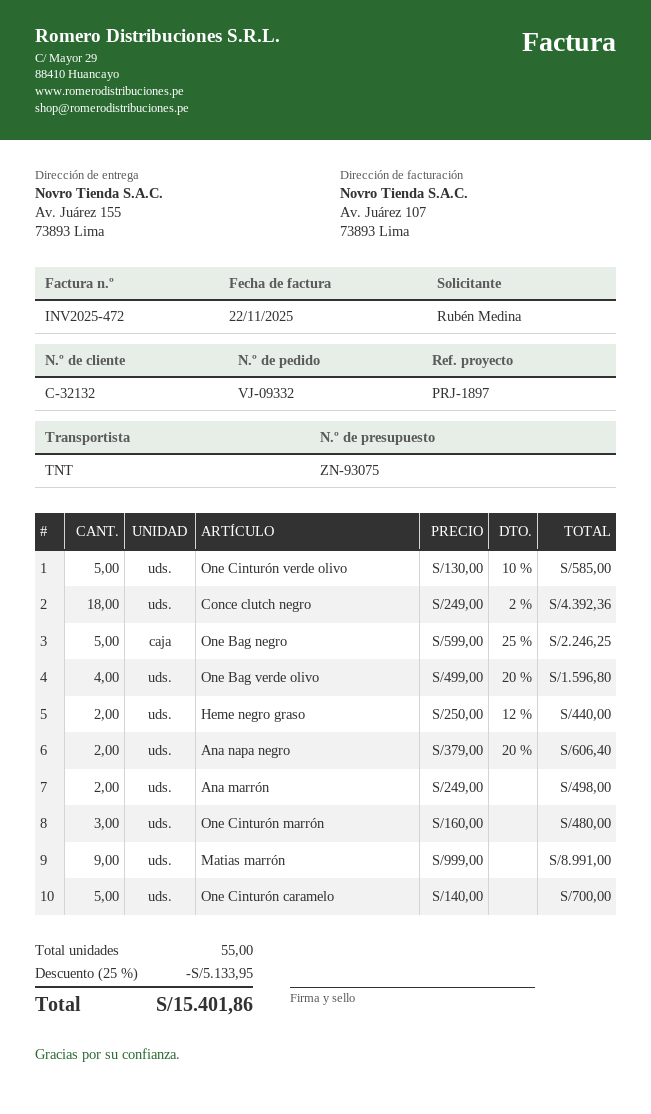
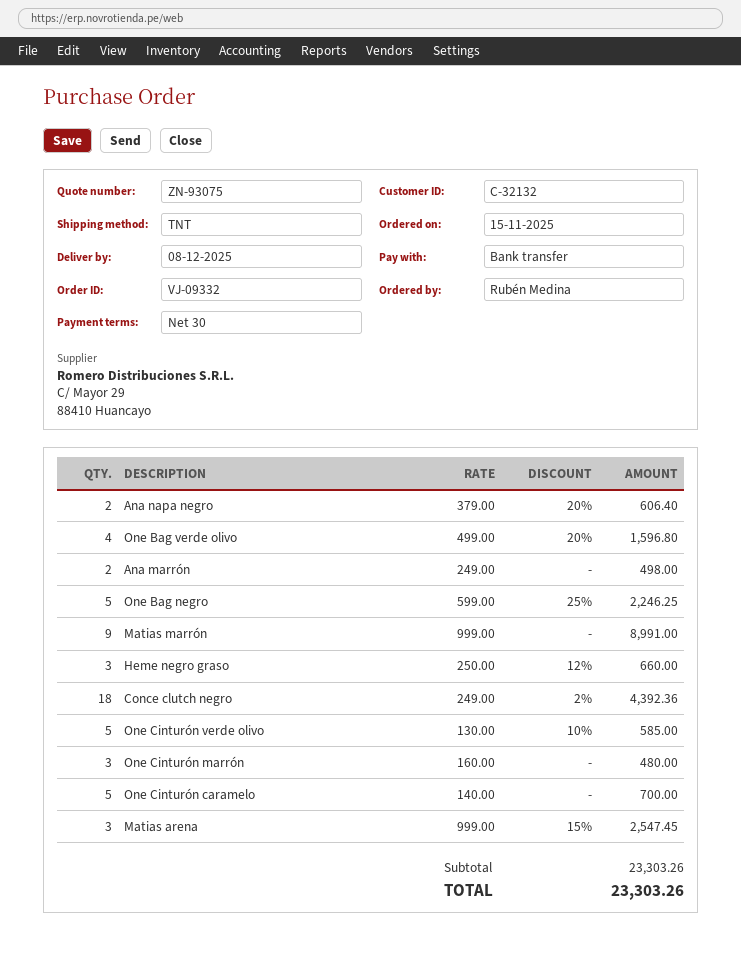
Heme negro graso: 2 x 250.00 - 12% = 440.00 -> 3 x 250.00 - 12% = 660.00
Matias arena: none -> 3 x 999.00 - 15% = 2547.45
discount: 25% = 5133.95 -> none
total: 15401.86 -> 23303.26

